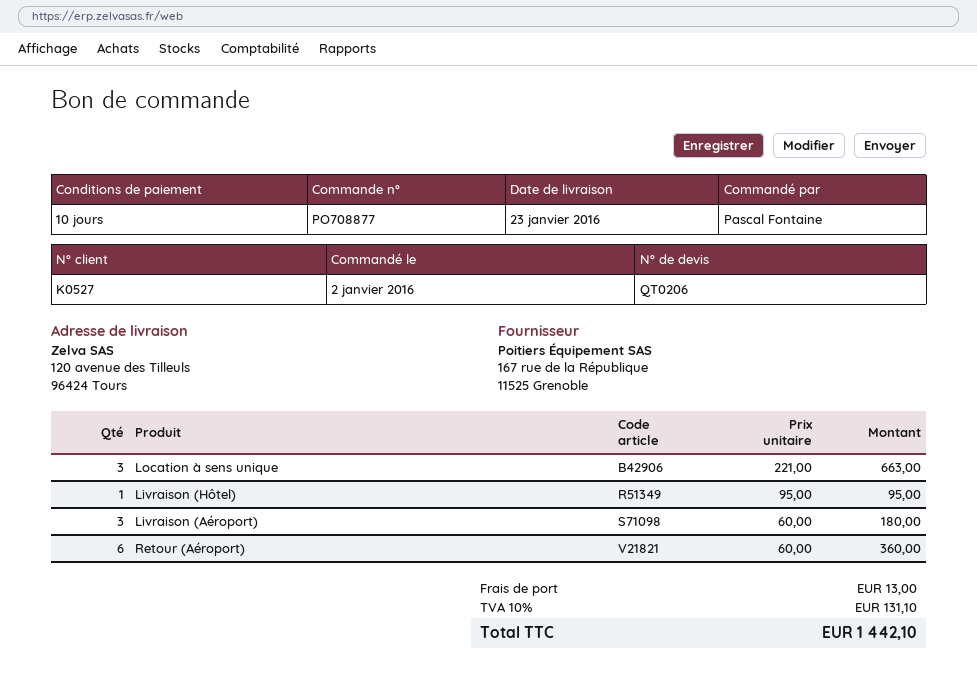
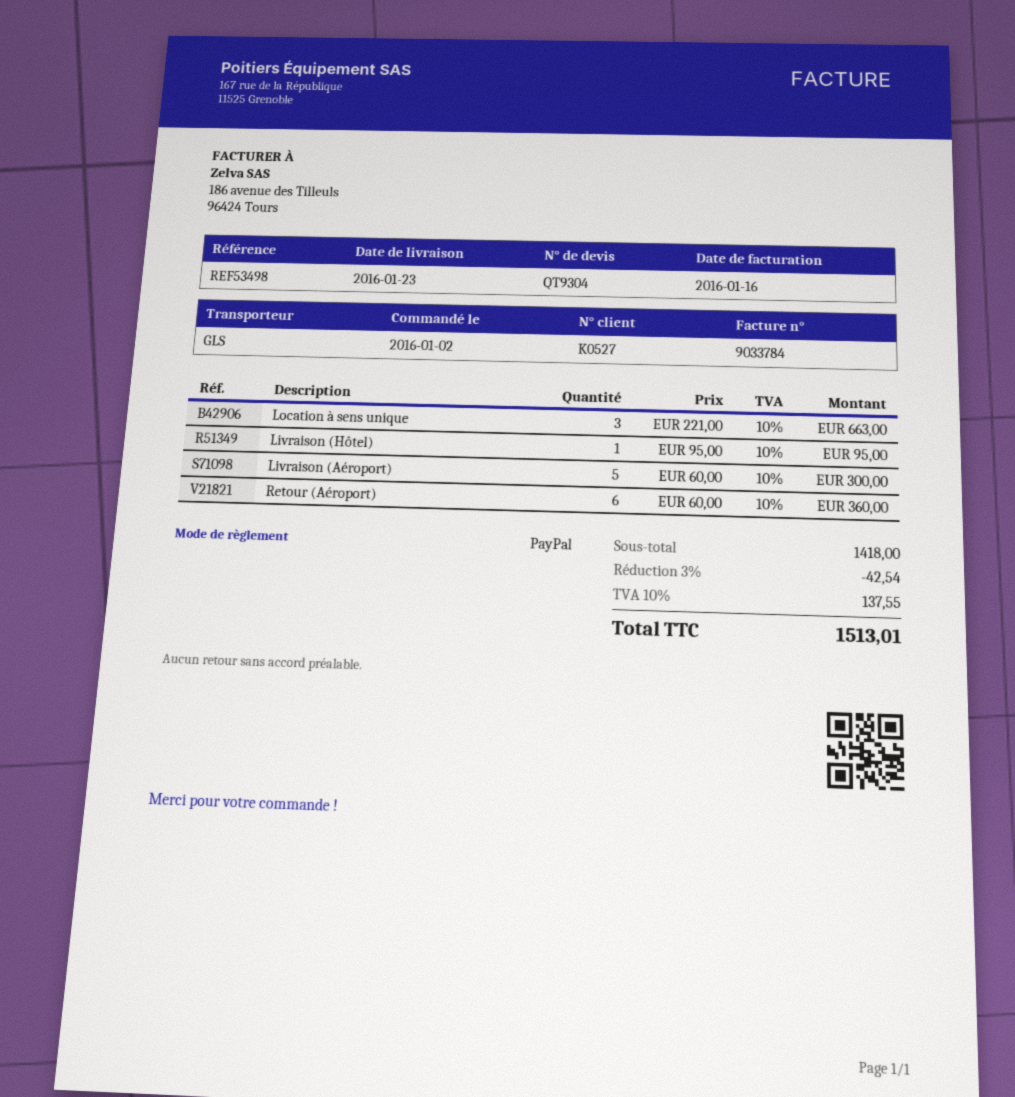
quote number: QT0206 -> QT9304
Livraison (Aéroport): 3 x 60.00 = 180.00 -> 5 x 60.00 = 300.00
discount: none -> 3% = 42.54
shipping: 13.00 -> none
tax: 10% = 131.10 -> 10% = 137.55
total: 1442.10 -> 1513.01

